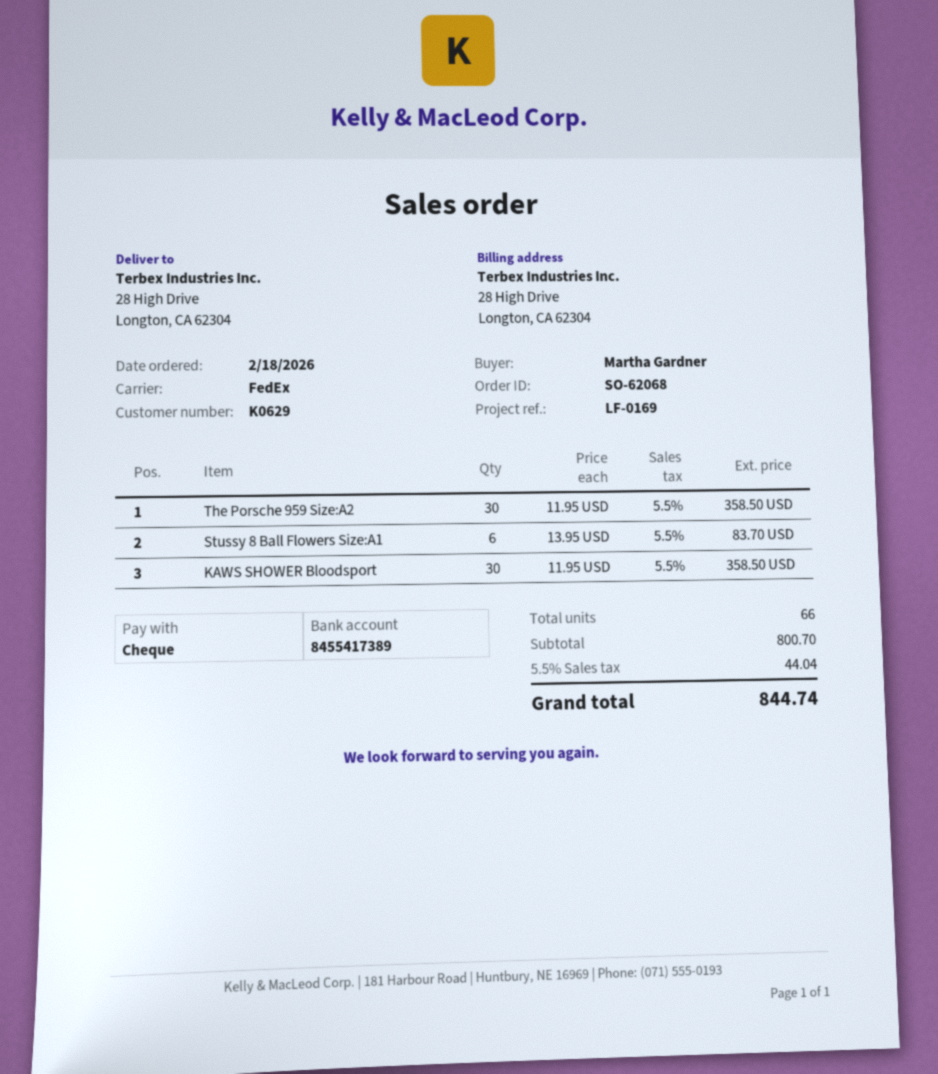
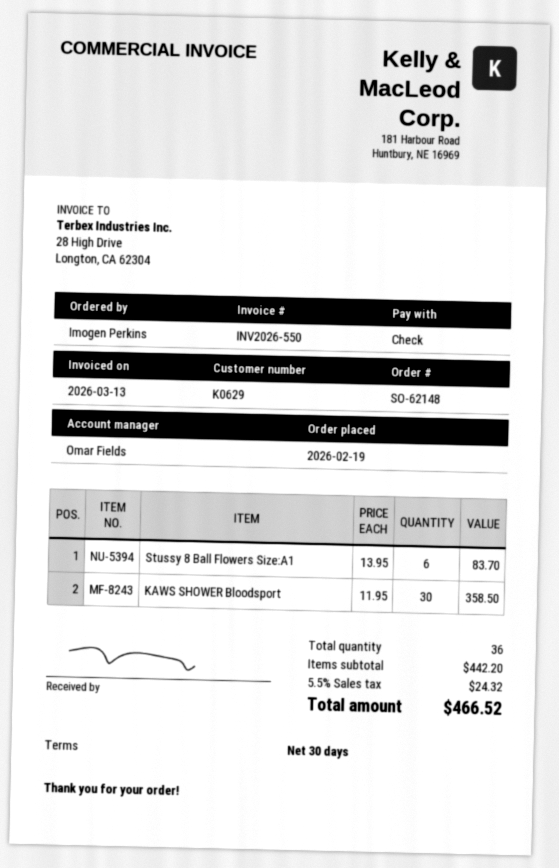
order number: SO-62068 -> SO-62148
order date: 2026-02-18 -> 2026-02-19
ordered by: Martha Gardner -> Imogen Perkins
The Porsche 959 Size:A2: 30 x 11.95 = 358.50 -> none
total quantity: 66 -> 36
subtotal: 800.70 -> 442.20
tax: 5.5% = 44.04 -> 5.5% = 24.32
total: 844.74 -> 466.52

